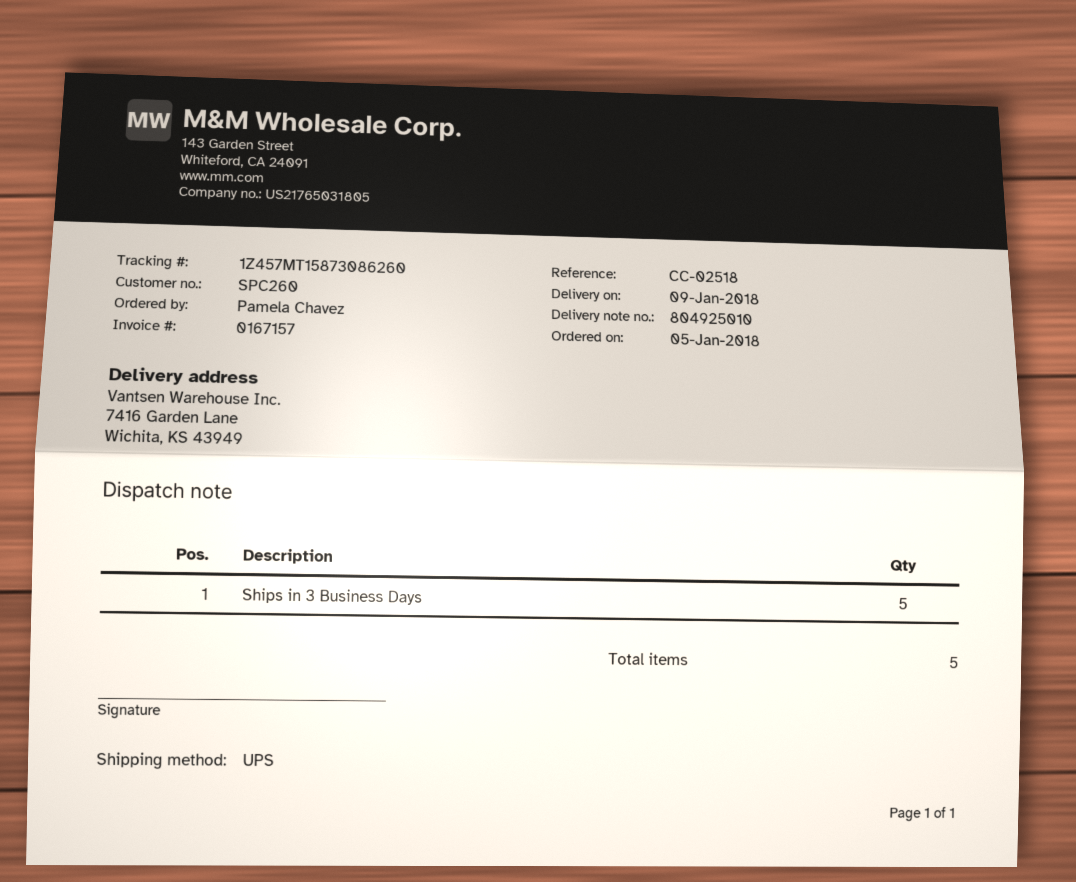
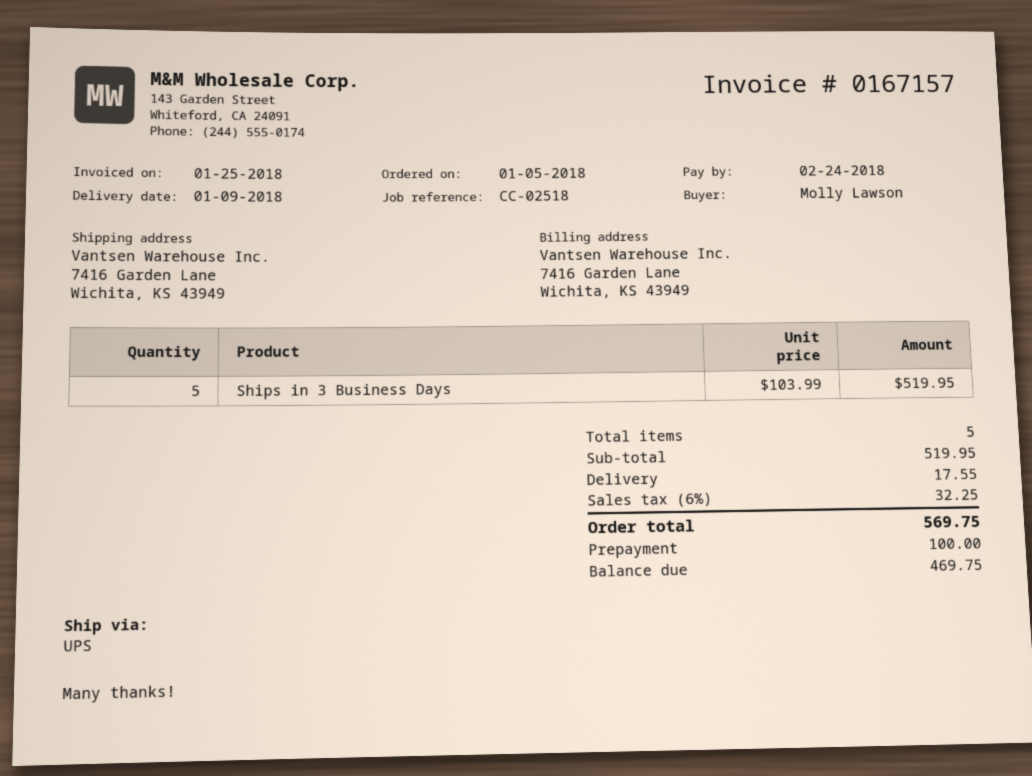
ordered by: Pamela Chavez -> Molly Lawson

